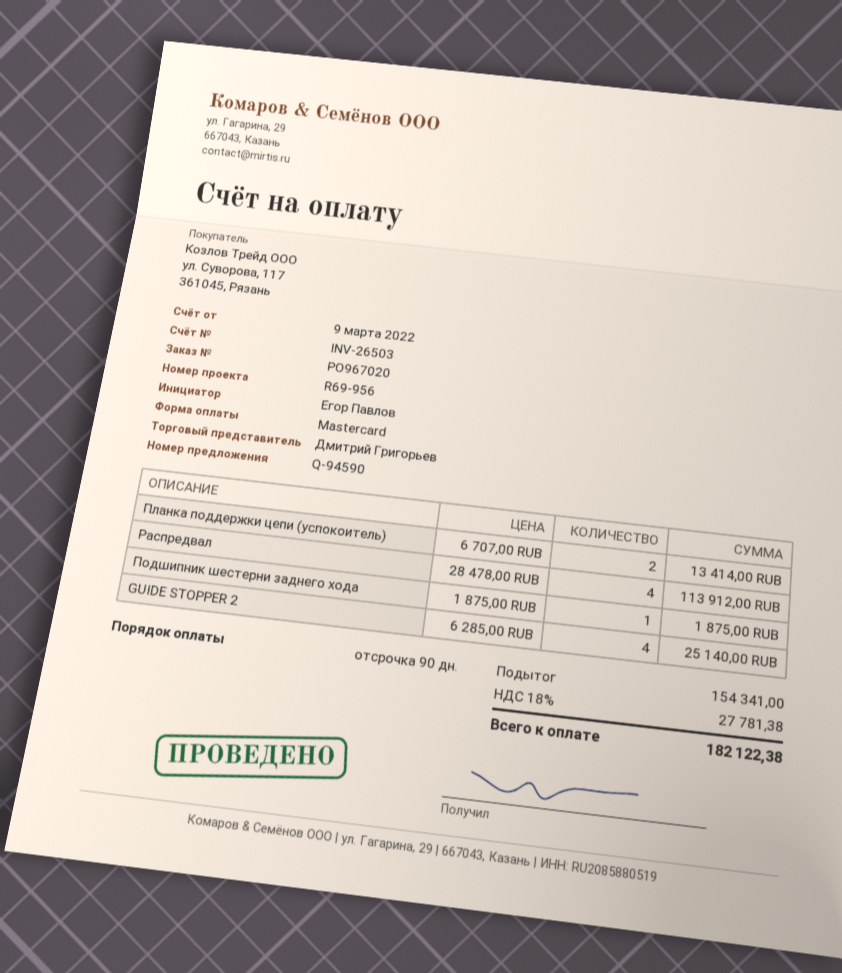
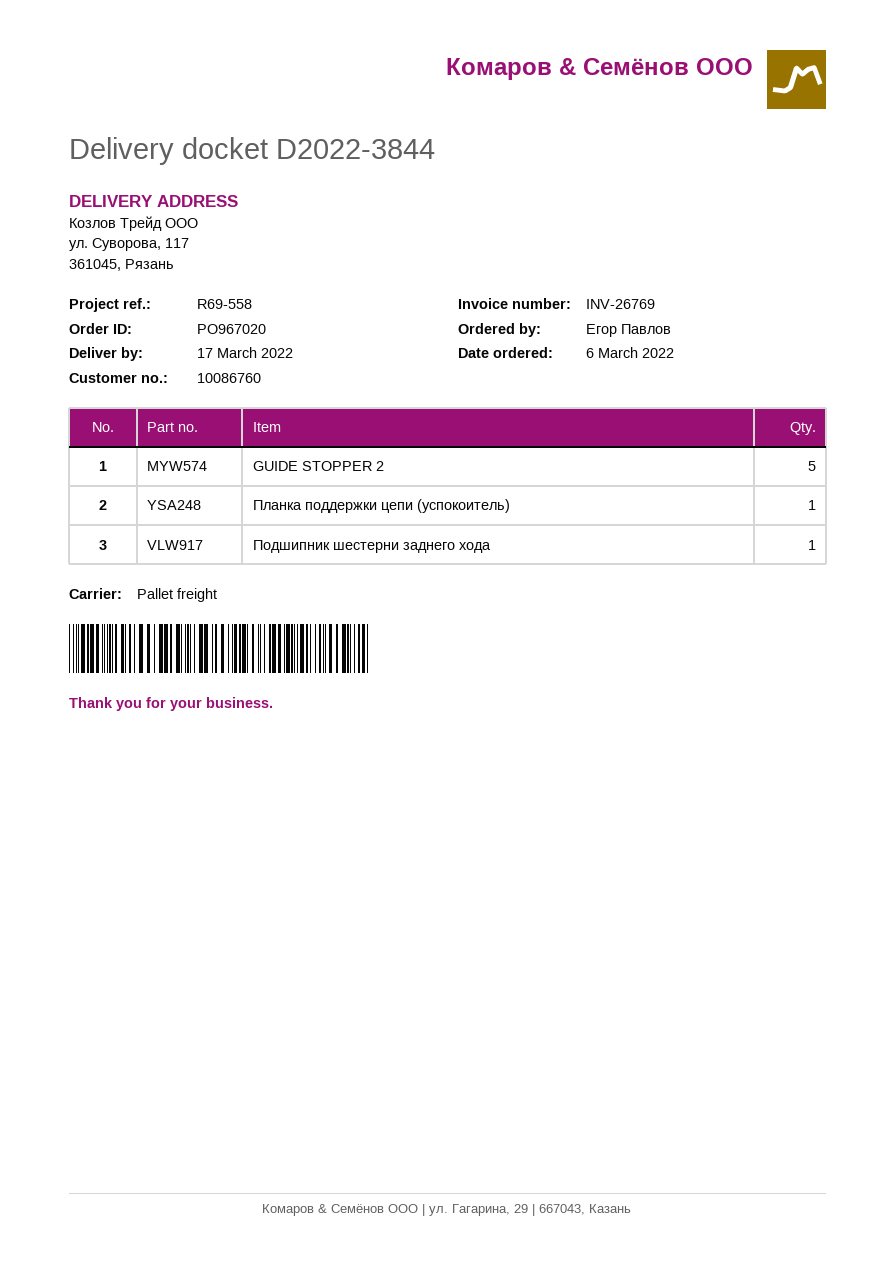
invoice number: INV-26503 -> INV-26769
reference: R69-956 -> R69-558
Планка поддержки цепи (успокоитель): 2 -> 1
Распредвал: 4 -> none
GUIDE STOPPER 2: 4 -> 5

